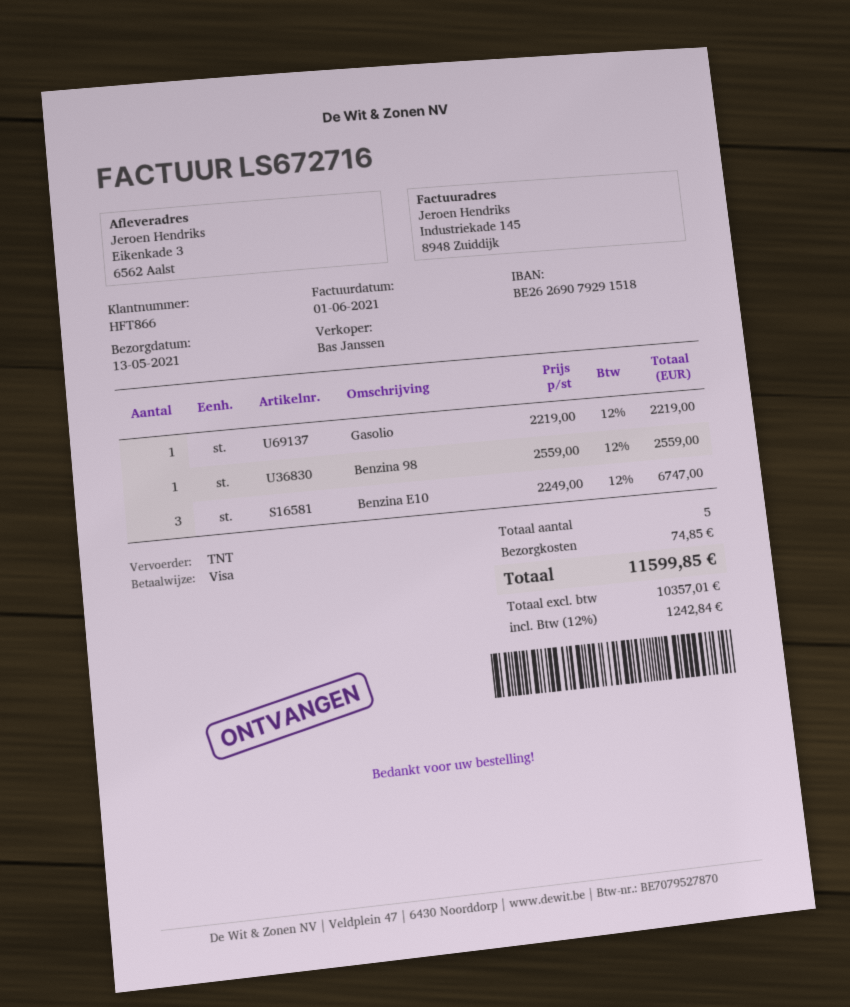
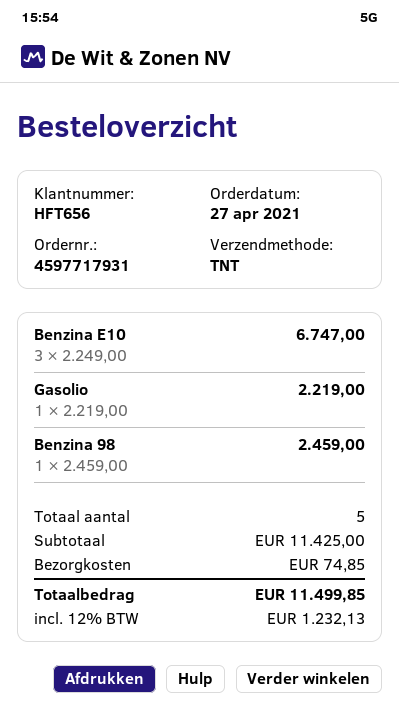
customer number: HFT866 -> HFT656
Benzina 98: 1 x 2559.00 = 2559.00 -> 1 x 2459.00 = 2459.00
tax: 12% = 1242.84 -> 12% = 1232.13
total: 11599.85 -> 11499.85

